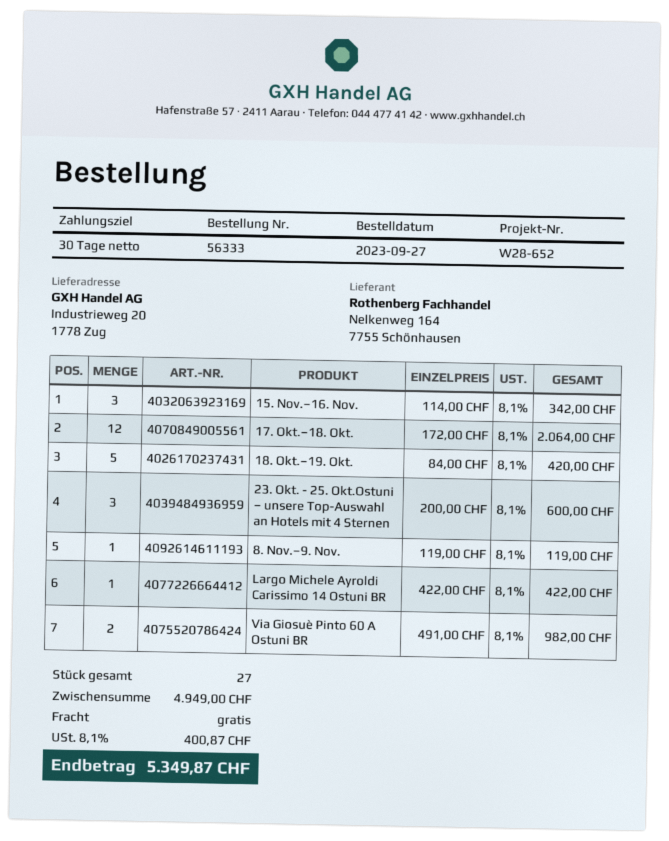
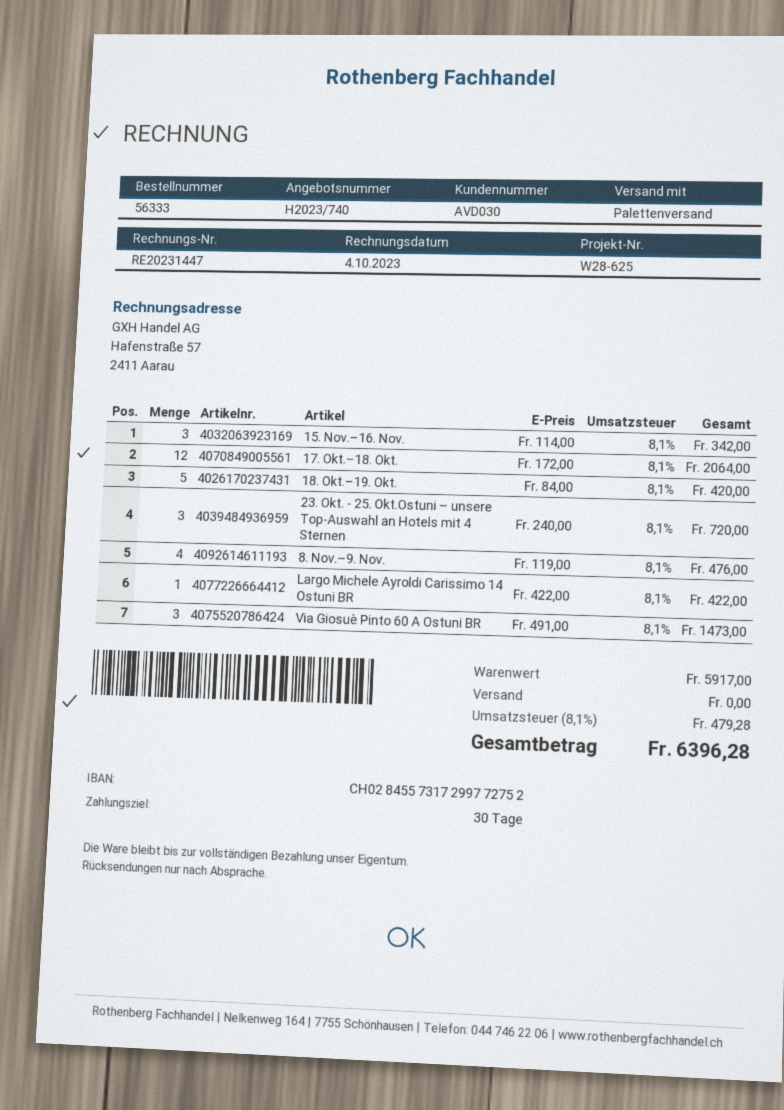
reference: W28-652 -> W28-625
23. Okt. - 25. Okt.Ostuni – unsere Top-Auswahl an Hotels mit 4 Sternen: 3 x 200.00 = 600.00 -> 3 x 240.00 = 720.00
8. Nov.–9. Nov.: 1 x 119.00 = 119.00 -> 4 x 119.00 = 476.00
Via Giosuè Pinto 60 A Ostuni BR: 2 x 491.00 = 982.00 -> 3 x 491.00 = 1473.00
subtotal: 4949.00 -> 5917.00
tax: 8.1% = 400.87 -> 8.1% = 479.28
total: 5349.87 -> 6396.28

